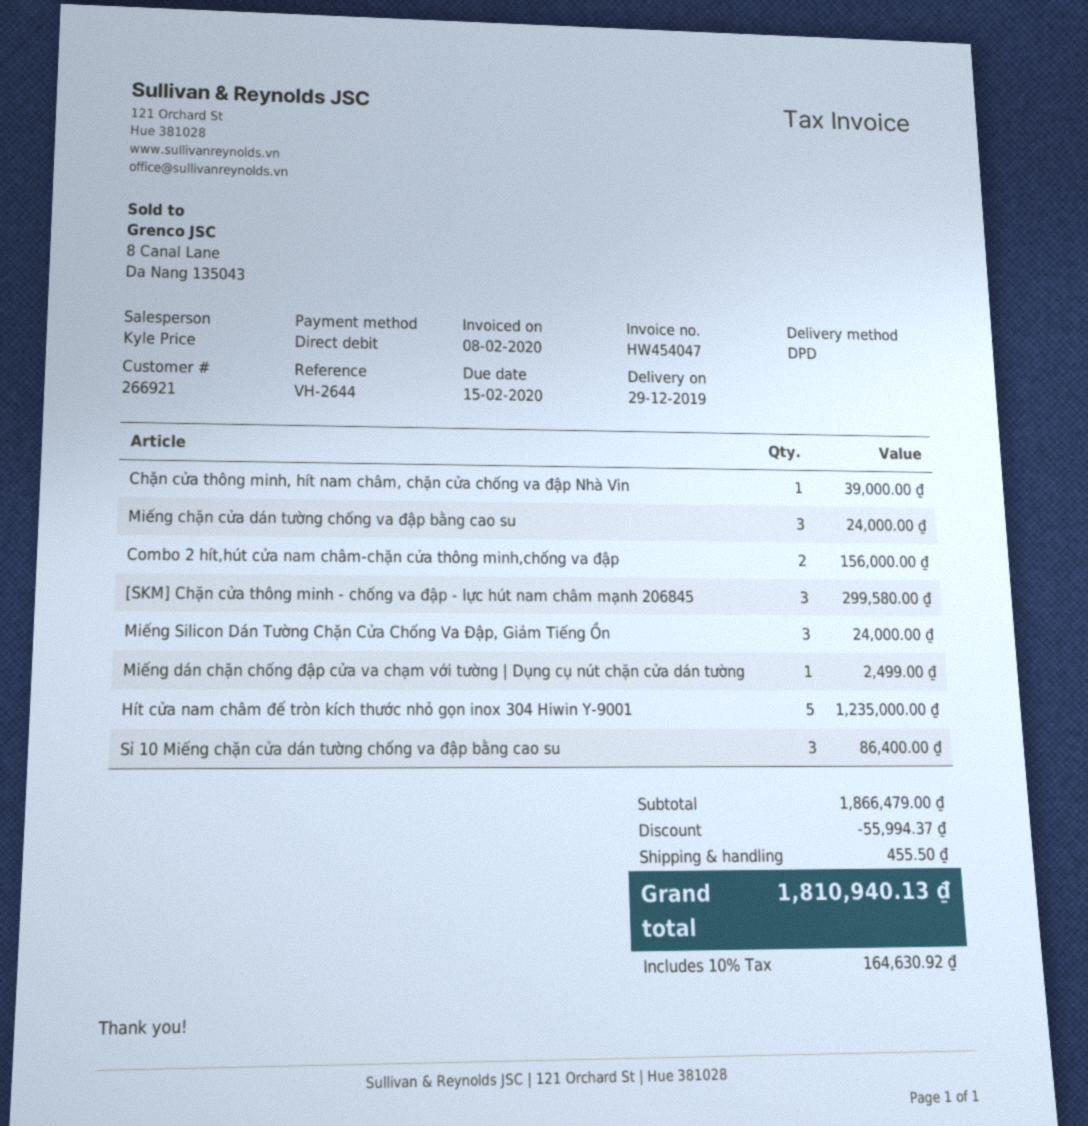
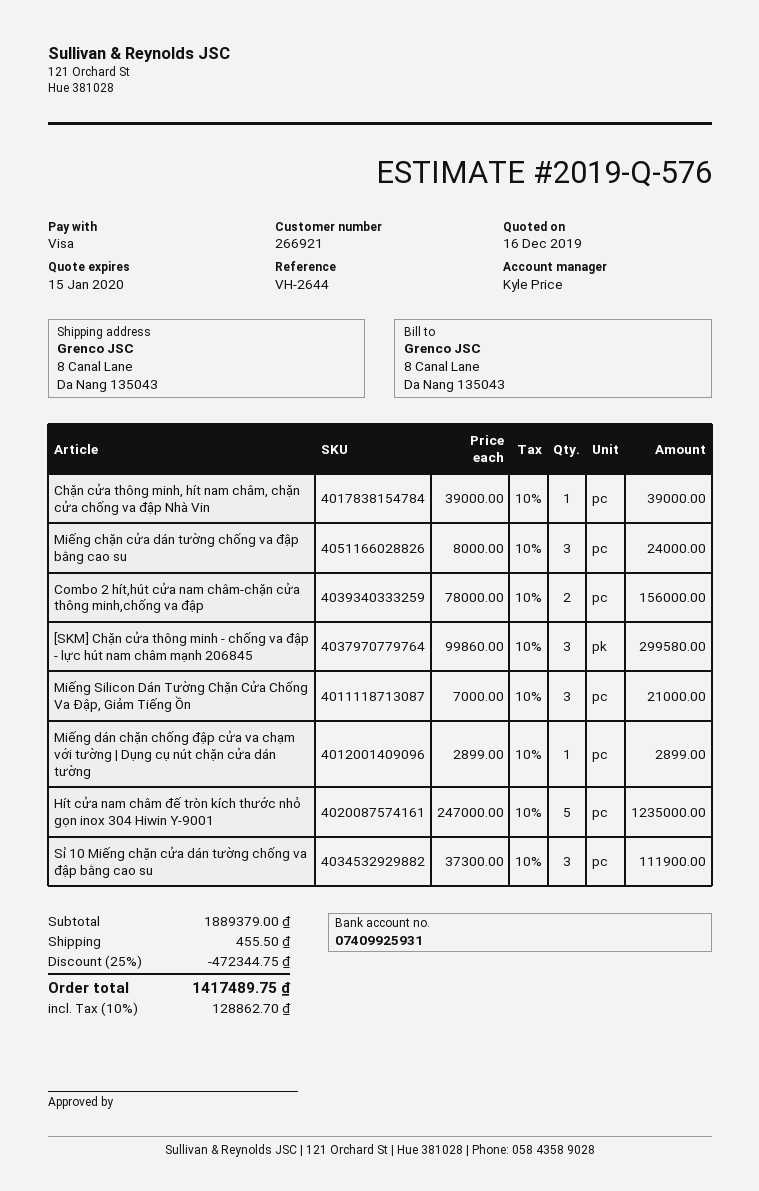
payment method: direct debit -> Visa
Miếng Silicon Dán Tường Chặn Cửa Chống Va Đập, Giảm Tiếng Ồn: 3 for 24000.00 -> 3 for 21000.00
Miếng dán chặn chống đập cửa va chạm với tường | Dụng cụ nút chặn cửa dán tường: 1 for 2499.00 -> 1 for 2899.00
Sỉ 10 Miếng chặn cửa dán tường chống va đập bằng cao su: 3 for 86400.00 -> 3 for 111900.00
subtotal: 1866479.00 -> 1889379.00
discount: 55994.37 -> 472344.75
tax: 10% = 164630.92 -> 10% = 128862.70
total: 1810940.13 -> 1417489.75

